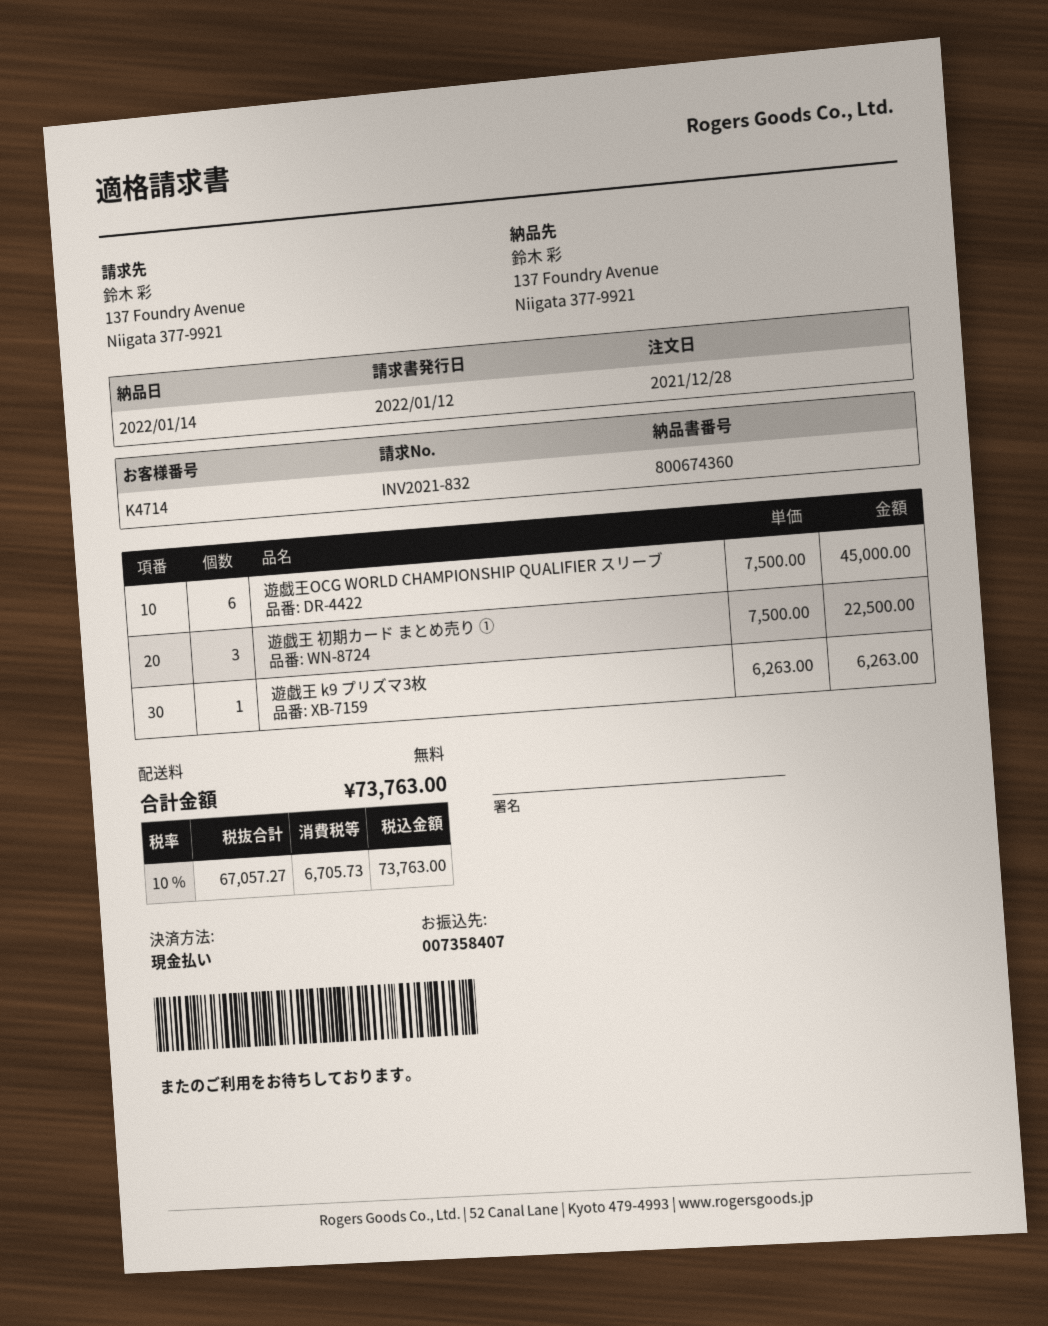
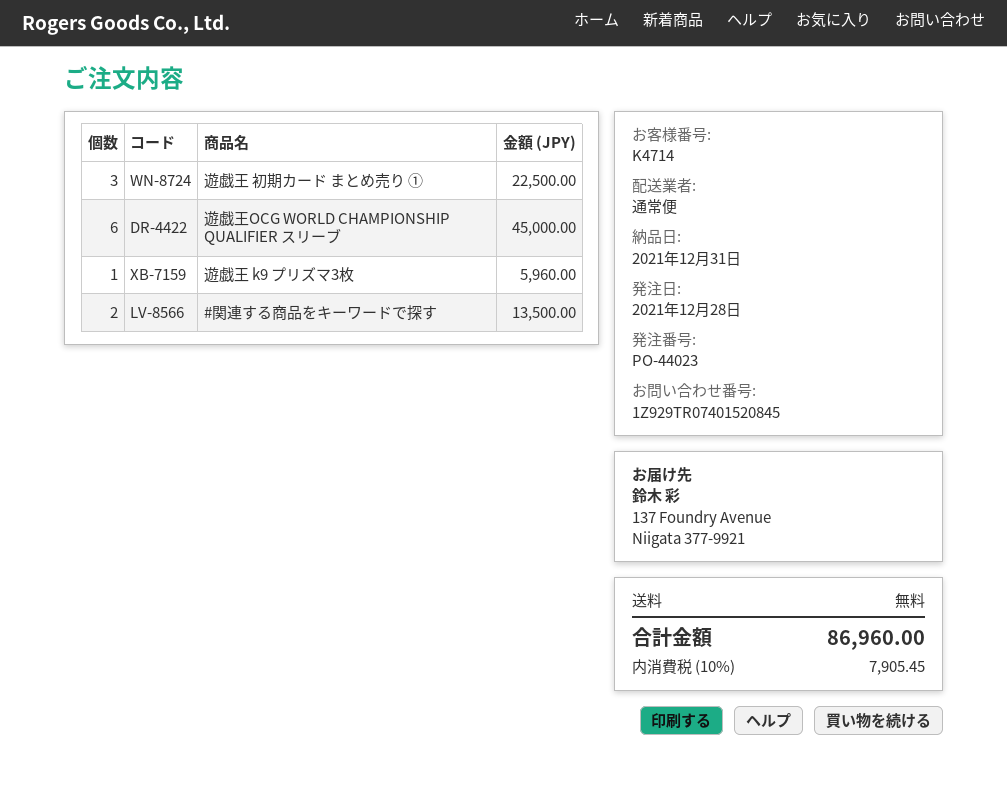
delivery date: 2022-01-14 -> 2021-12-31
遊戯王 k9 プリズマ3枚: 1 for 6263.00 -> 1 for 5960.00
#関連する商品をキーワードで探す: none -> 2 for 13500.00
tax: 10% = 6705.73 -> 10% = 7905.45
total: 73763.00 -> 86960.00

